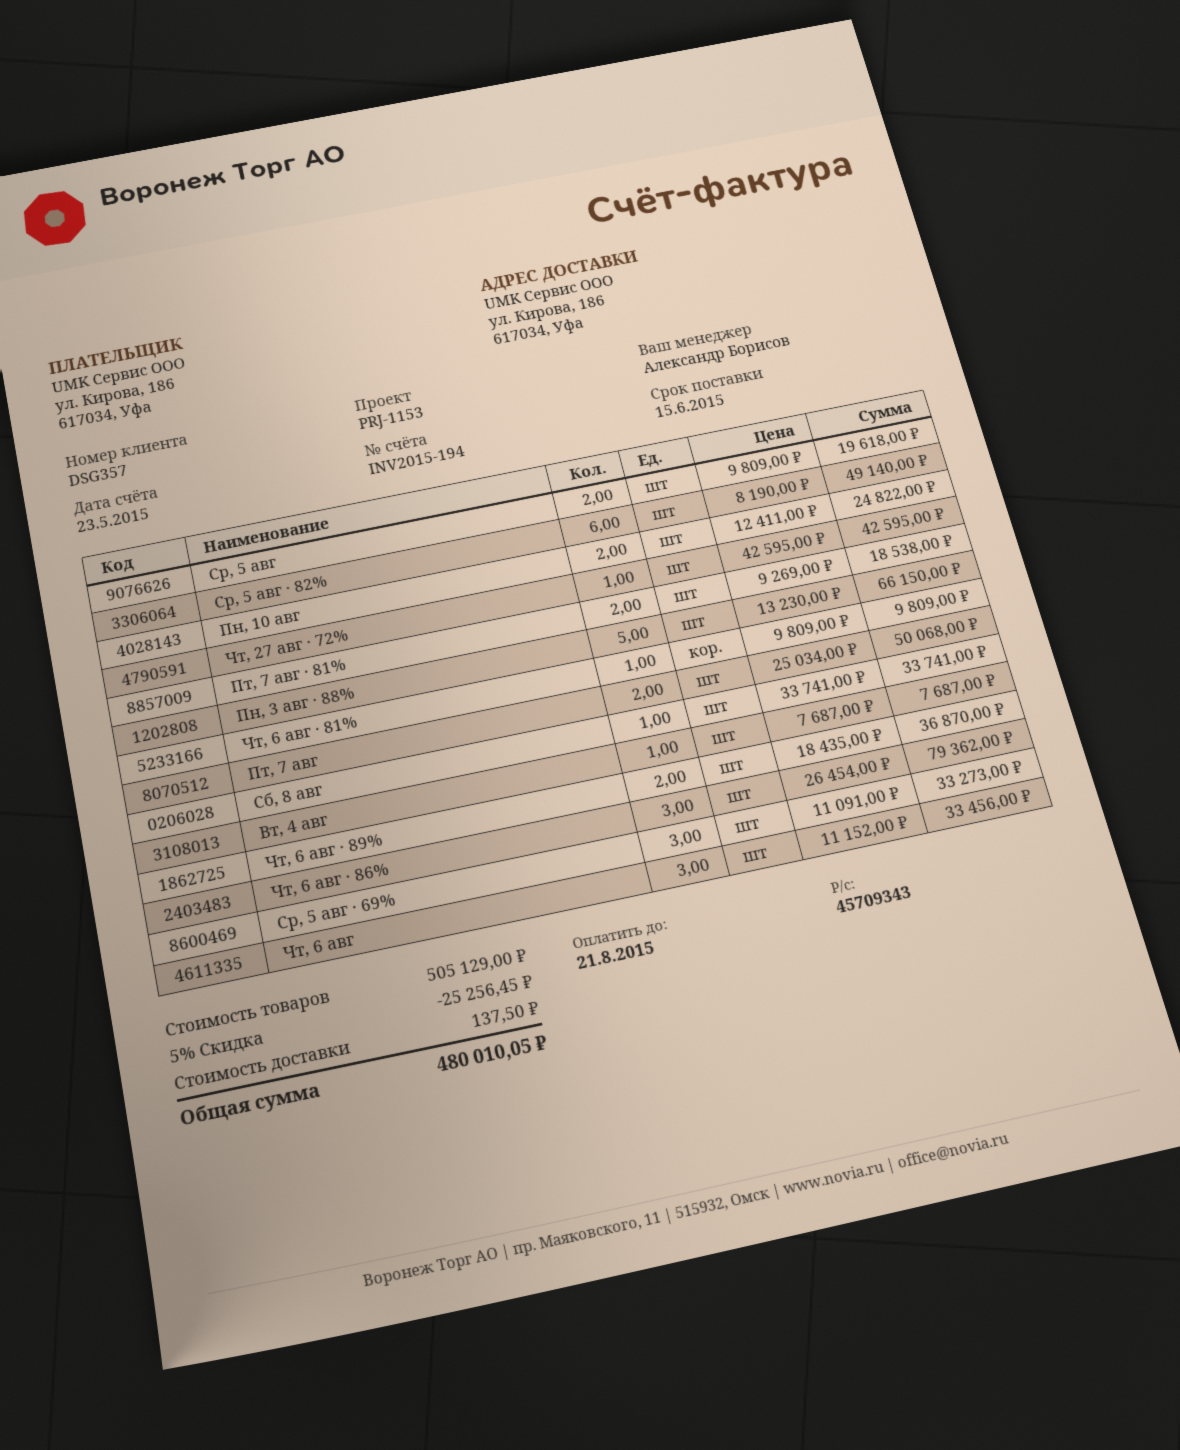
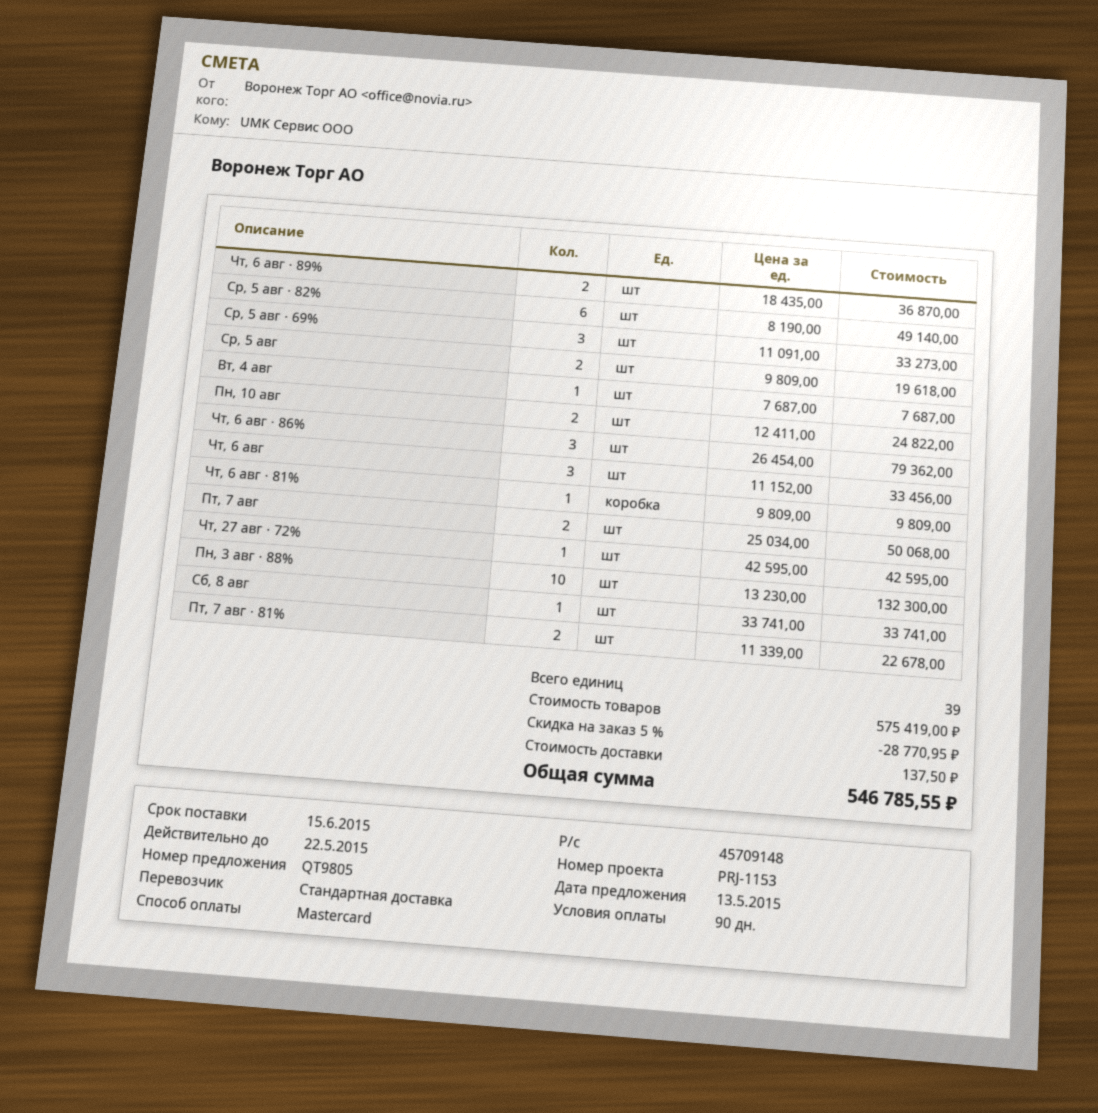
bank account: 45709343 -> 45709148
Пт, 7 авг · 81%: 2 x 9269.00 = 18538.00 -> 2 x 11339.00 = 22678.00
Пн, 3 авг · 88%: 5 x 13230.00 = 66150.00 -> 10 x 13230.00 = 132300.00
subtotal: 505129.00 -> 575419.00
discount: 5% = 25256.45 -> 5% = 28770.95
total: 480010.05 -> 546785.55

